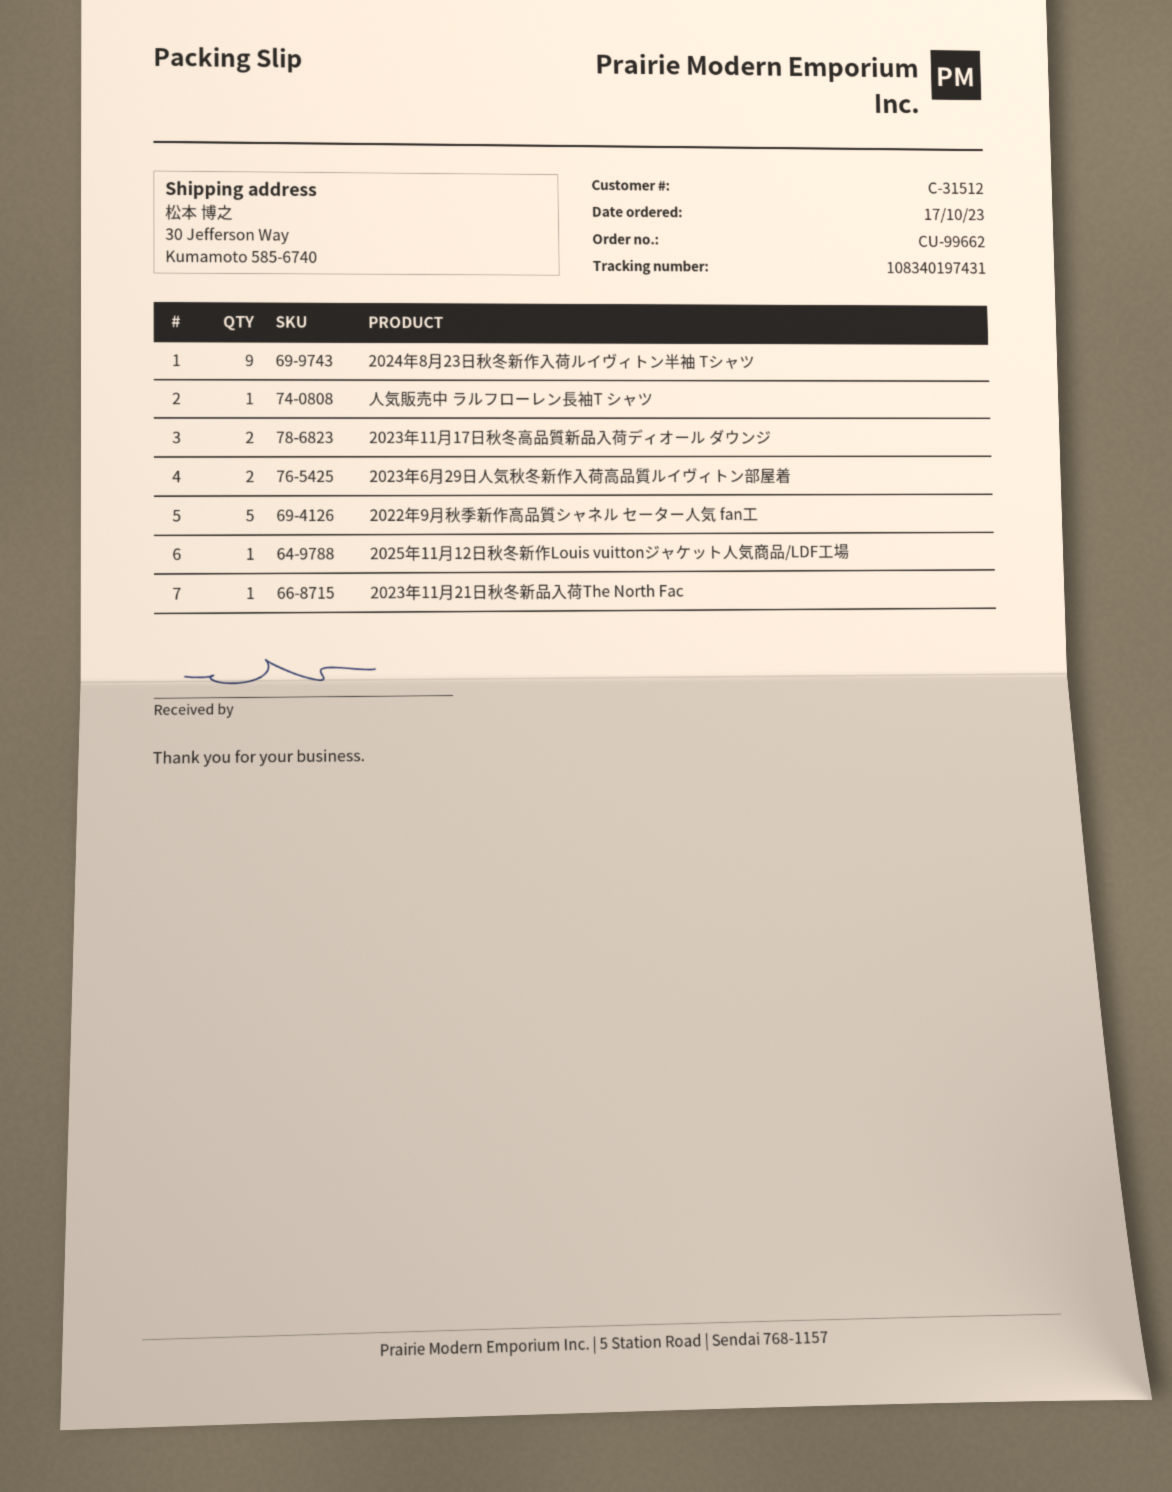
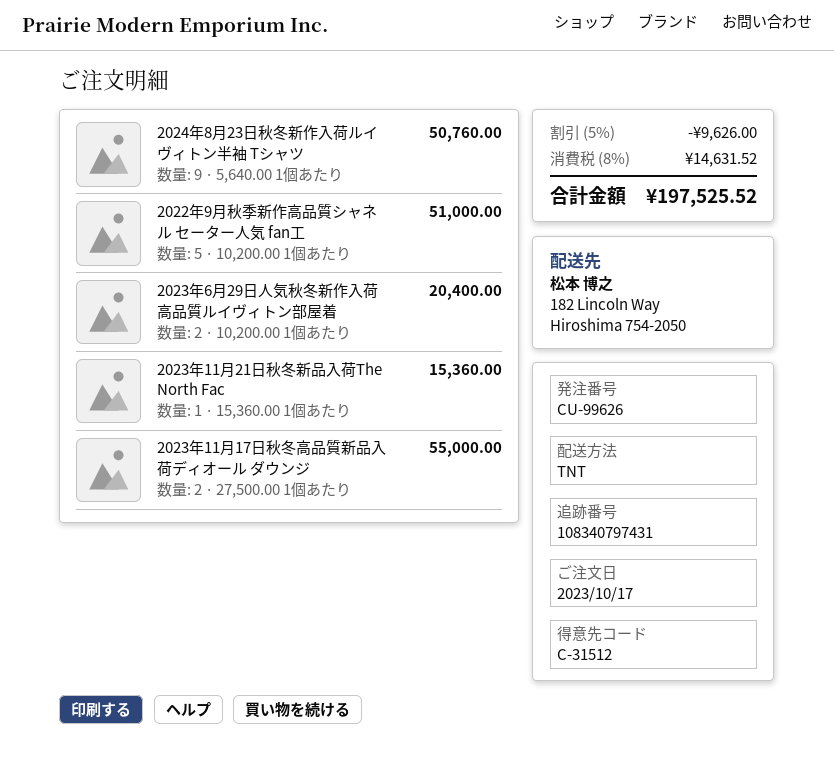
order number: CU-99662 -> CU-99626
tracking number: 108340197431 -> 108340797431
ship to: 30 Jefferson Way, Kumamoto 585-6740 -> 182 Lincoln Way, Hiroshima 754-2050
人気販売中 ラルフローレン長袖T シャツ: 1 -> none
2025年11月12日秋冬新作Louis vuittonジャケット人気商品/LDF工場: 1 -> none

